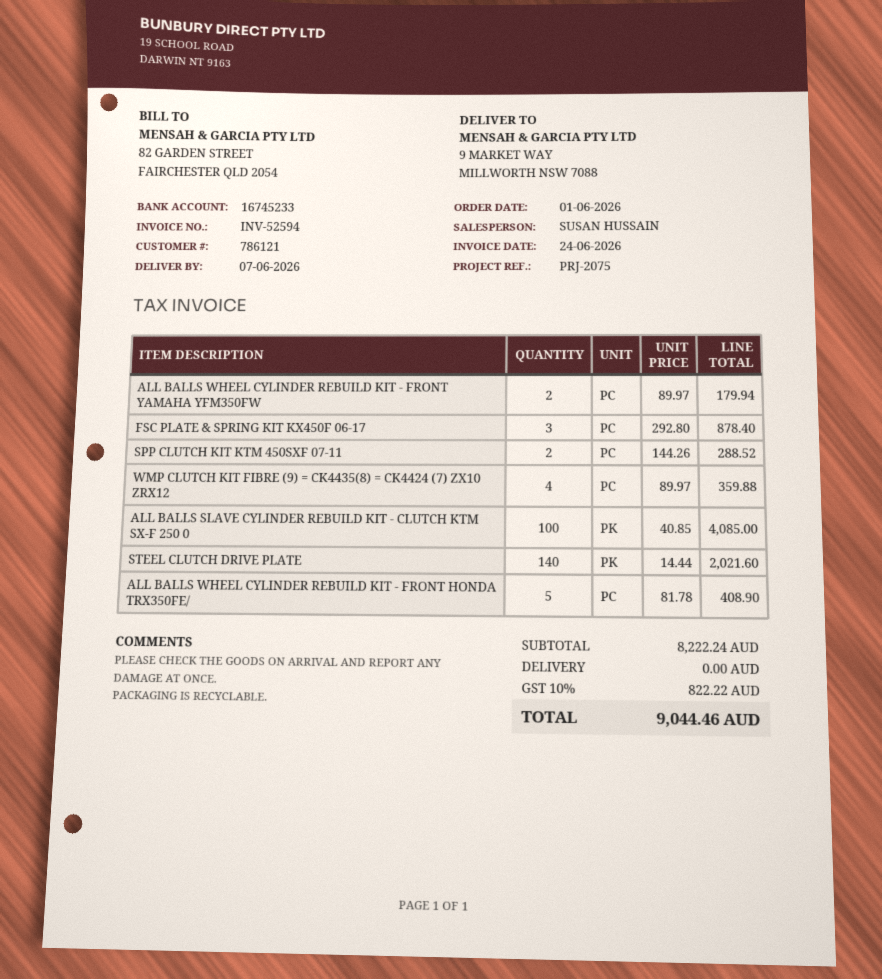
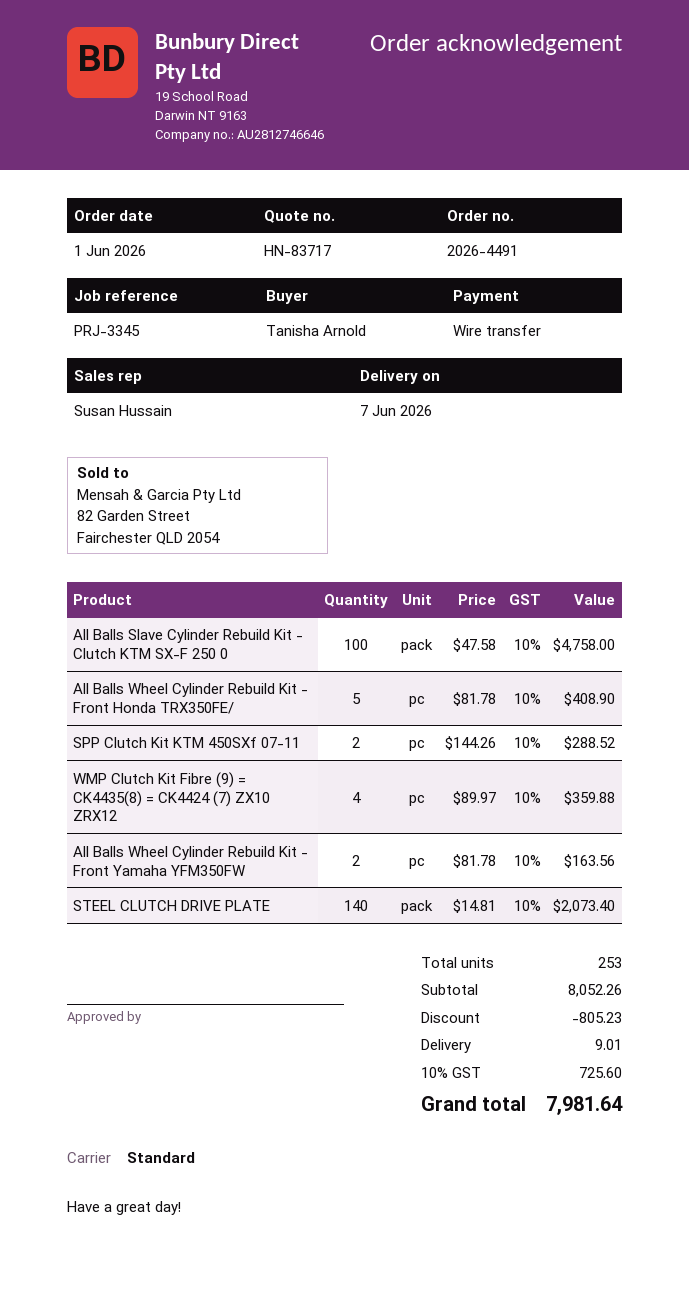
reference: PRJ-2075 -> PRJ-3345
ALL BALLS WHEEL CYLINDER REBUILD KIT - FRONT YAMAHA YFM350FW: 2 x 89.97 = 179.94 -> 2 x 81.78 = 163.56
FSC PLATE & SPRING KIT KX450F 06-17: 3 x 292.80 = 878.40 -> none
ALL BALLS SLAVE CYLINDER REBUILD KIT - CLUTCH KTM SX-F 250 0: 100 x 40.85 = 4085.00 -> 100 x 47.58 = 4758.00
STEEL CLUTCH DRIVE PLATE: 140 x 14.44 = 2021.60 -> 140 x 14.81 = 2073.40
subtotal: 8222.24 -> 8052.26
discount: none -> 805.23
shipping: 0.00 -> 9.01
tax: 10% = 822.22 -> 10% = 725.60
total: 9044.46 -> 7981.64

